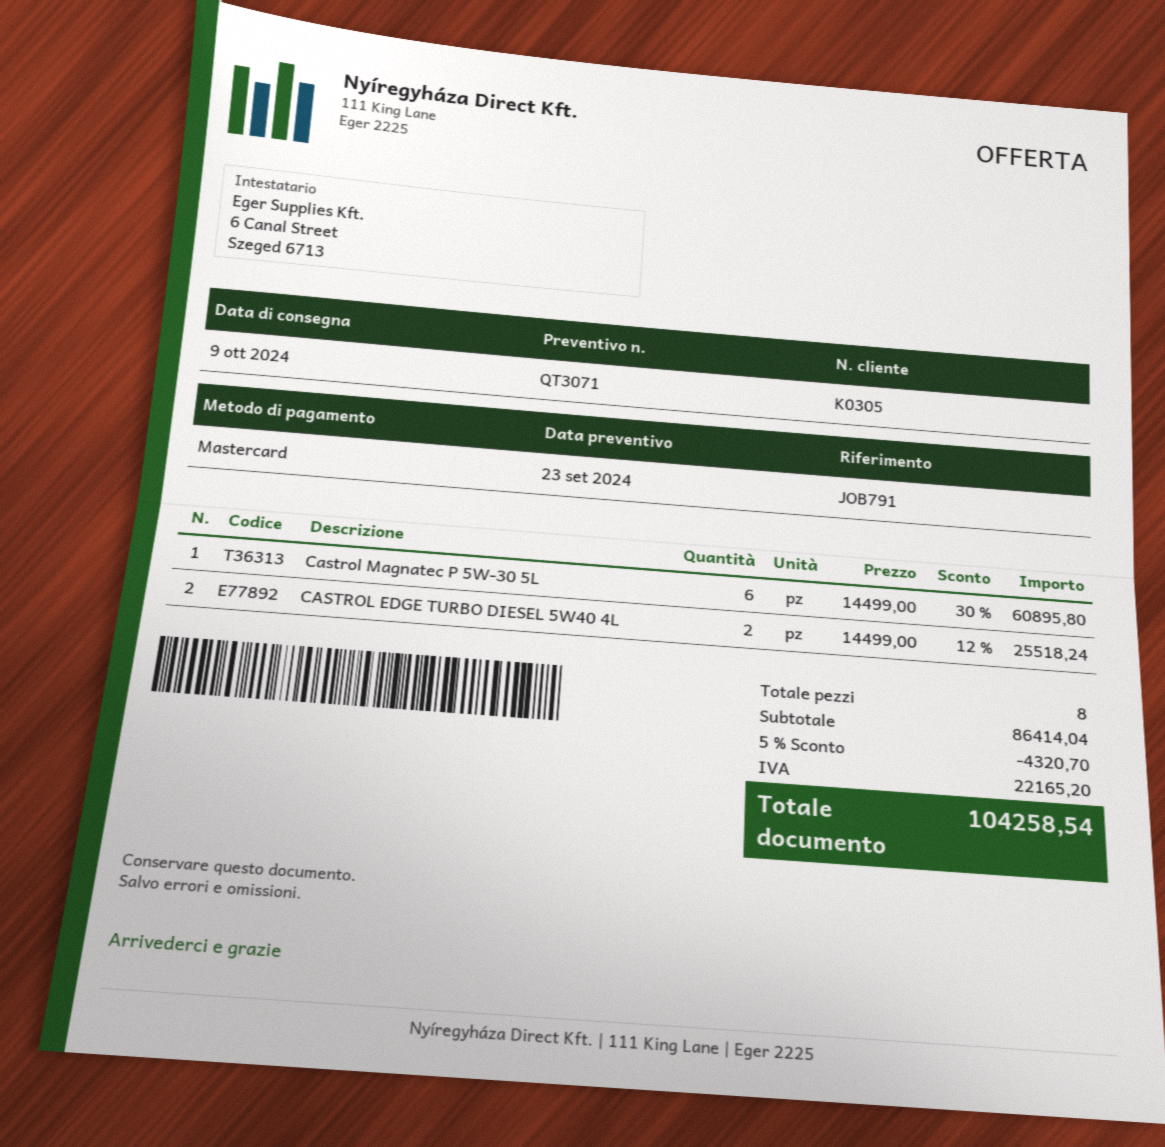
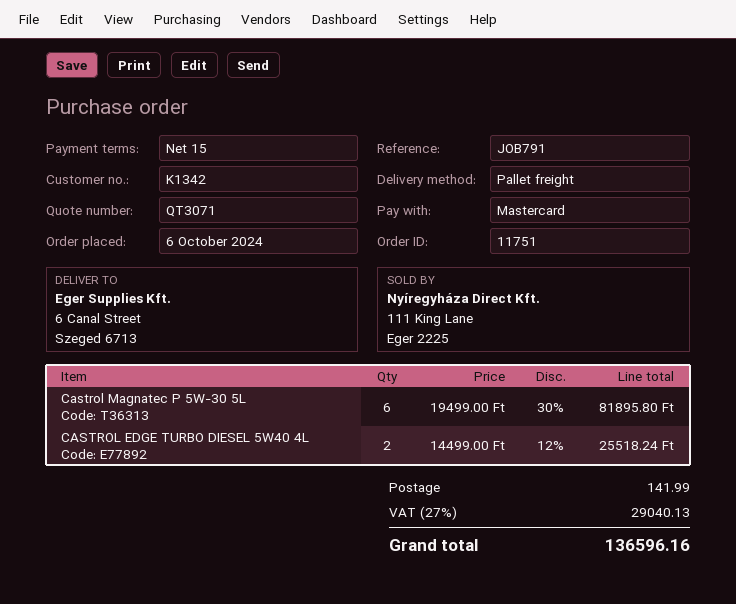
customer number: K0305 -> K1342
Castrol Magnatec P 5W-30 5L: 6 x 14499.00 - 30% = 60895.80 -> 6 x 19499.00 - 30% = 81895.80
discount: 5% = 4320.70 -> none
shipping: none -> 141.99
tax: 22165.20 -> 29040.13
total: 104258.54 -> 136596.16

